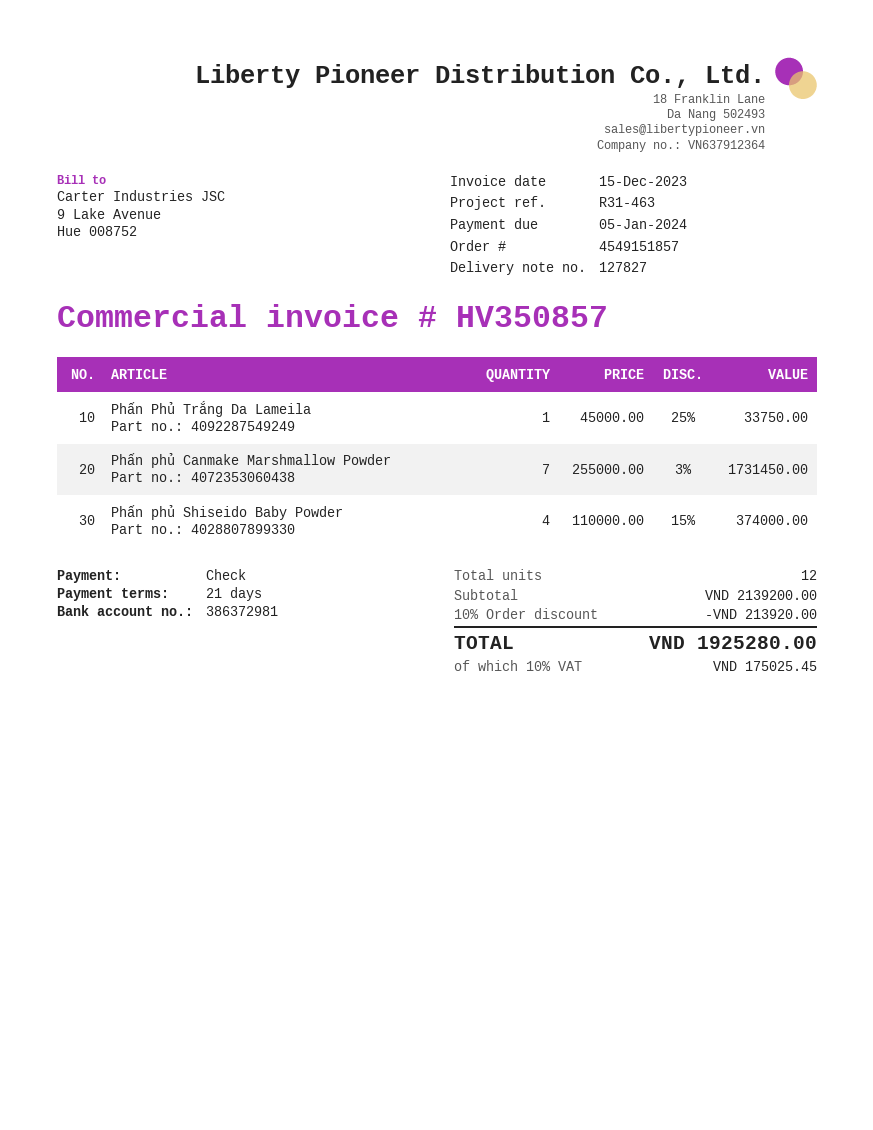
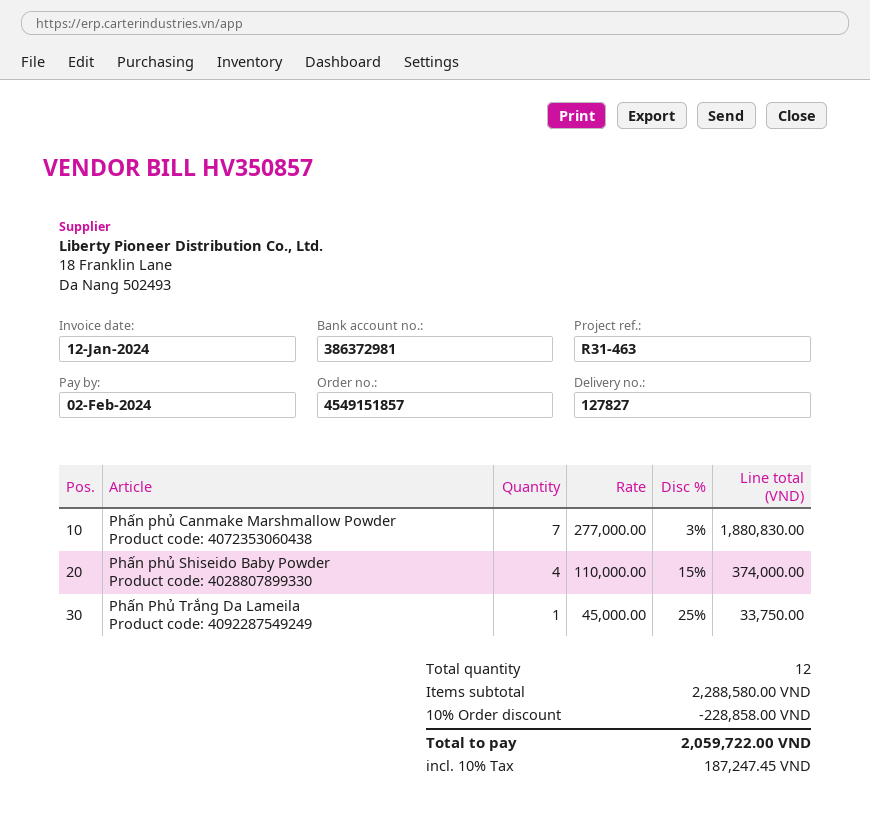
invoice date: 2023-12-15 -> 2024-01-12
due date: 2024-01-05 -> 2024-02-02
Phấn phủ Canmake Marshmallow Powder: 7 x 255000.00 - 3% = 1731450.00 -> 7 x 277000.00 - 3% = 1880830.00
subtotal: 2139200.00 -> 2288580.00
discount: 10% = 213920.00 -> 10% = 228858.00
tax: 10% = 175025.45 -> 10% = 187247.45
total: 1925280.00 -> 2059722.00

